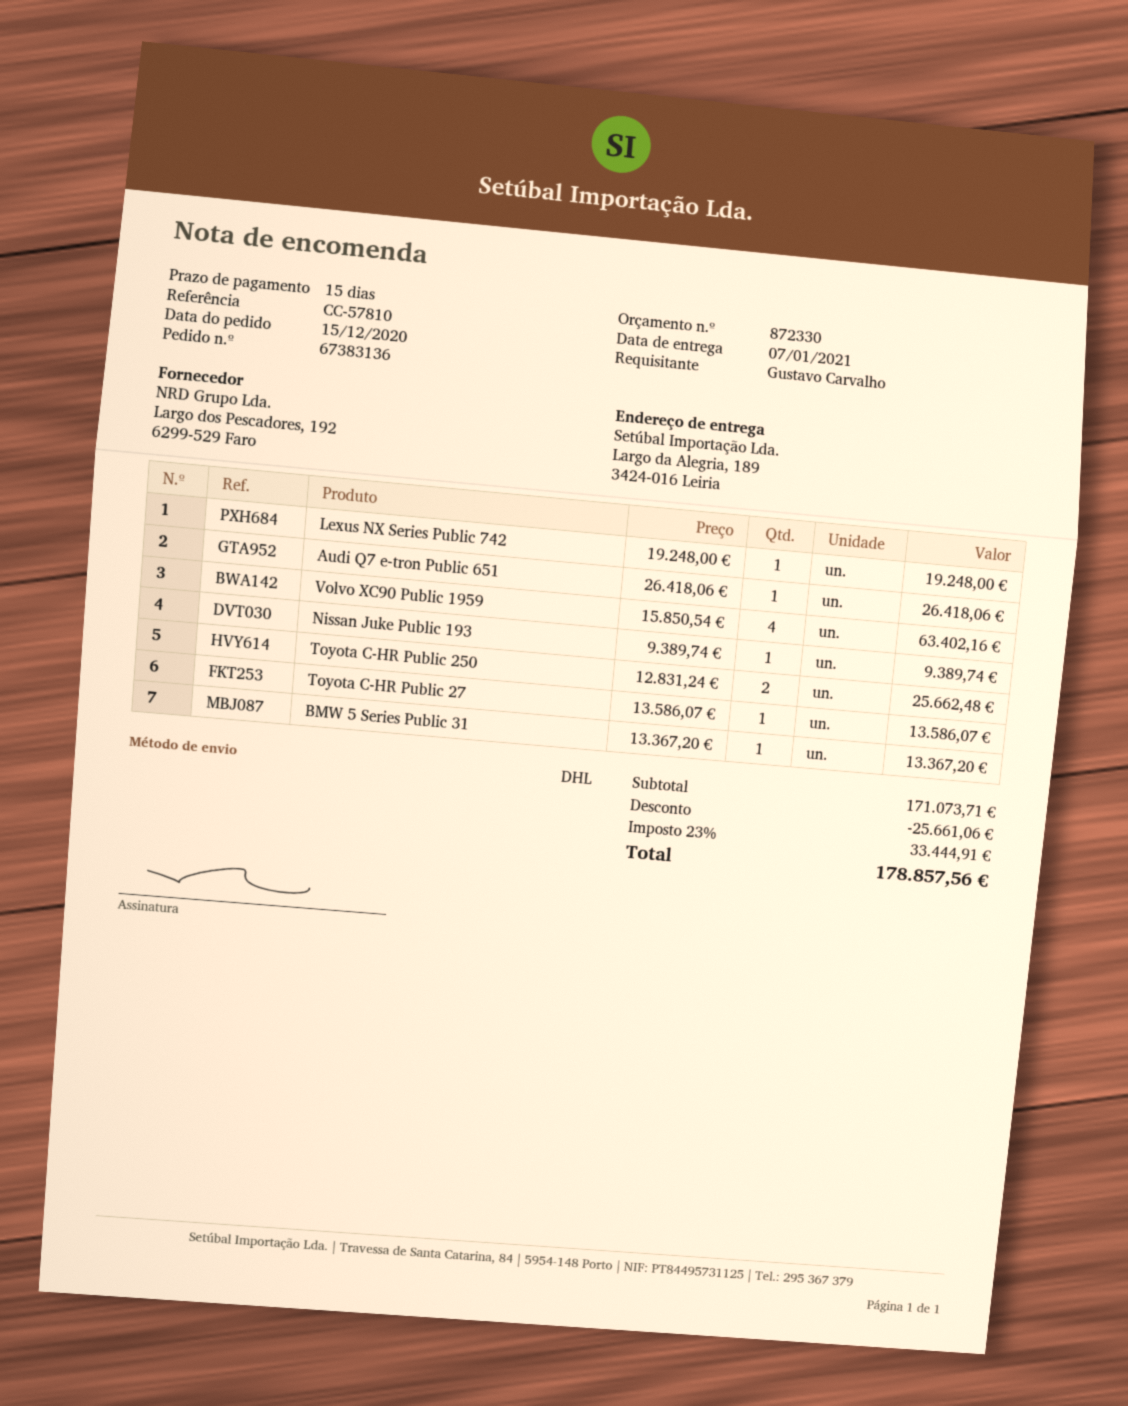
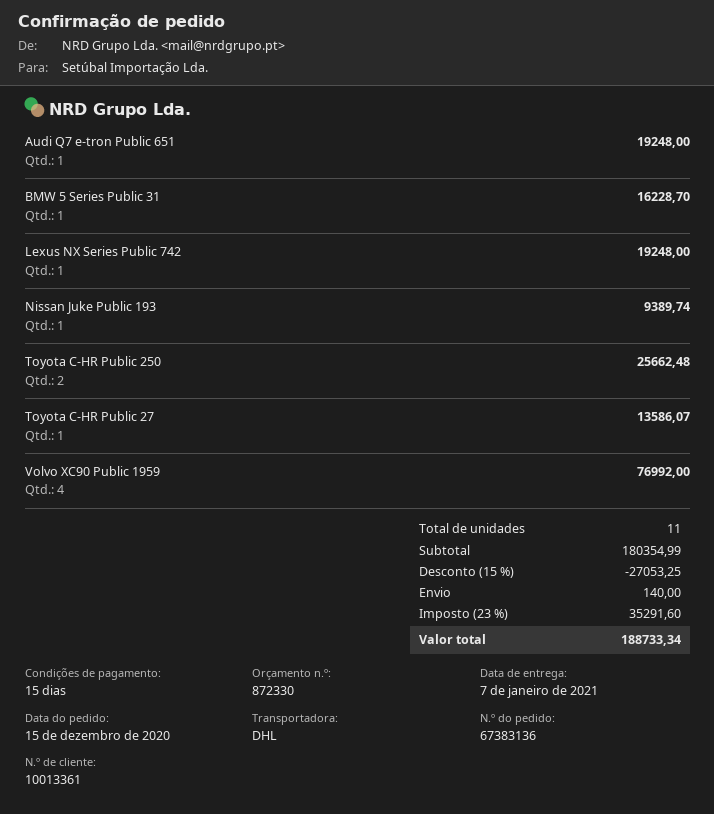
Audi Q7 e-tron Public 651: 1 for 26418.06 -> 1 for 19248.00
Volvo XC90 Public 1959: 4 for 63402.16 -> 4 for 76992.00
BMW 5 Series Public 31: 1 for 13367.20 -> 1 for 16228.70
subtotal: 171073.71 -> 180354.99
discount: 25661.06 -> 27053.25
shipping: none -> 140.00
tax: 23% = 33444.91 -> 23% = 35291.60
total: 178857.56 -> 188733.34

